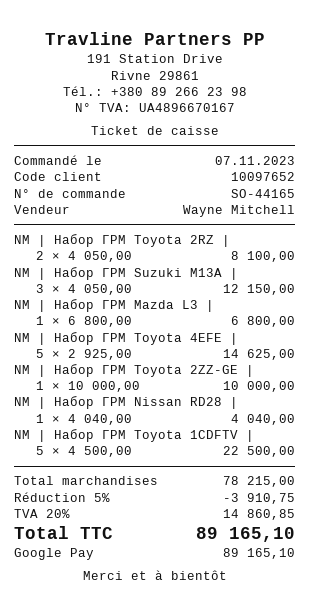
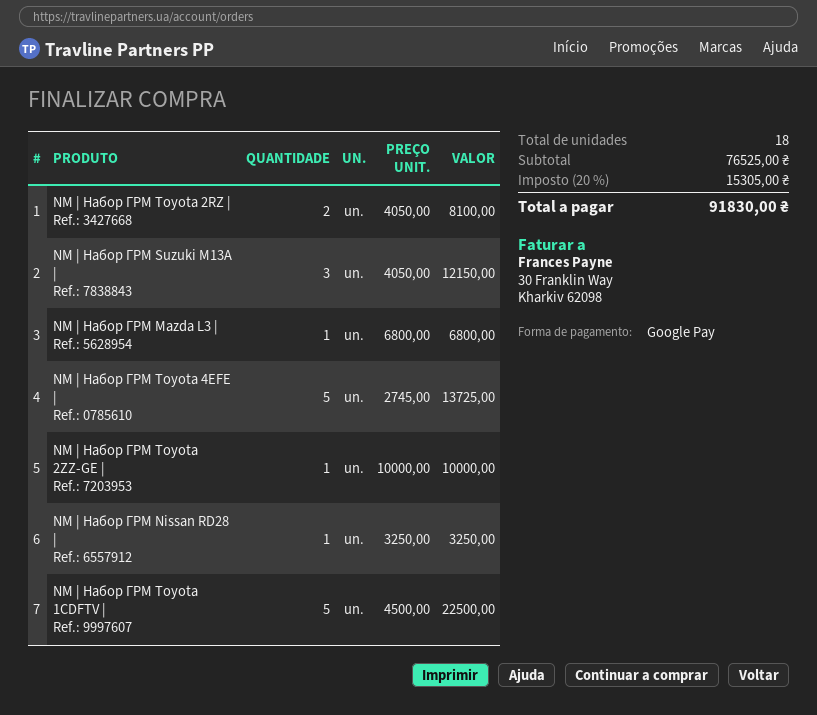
NM | Набор ГРМ Toyota 4EFE |: 5 x 2925.00 = 14625.00 -> 5 x 2745.00 = 13725.00
NM | Набор ГРМ Nissan RD28 |: 1 x 4040.00 = 4040.00 -> 1 x 3250.00 = 3250.00
subtotal: 78215.00 -> 76525.00
discount: 5% = 3910.75 -> none
tax: 20% = 14860.85 -> 20% = 15305.00
total: 89165.10 -> 91830.00

